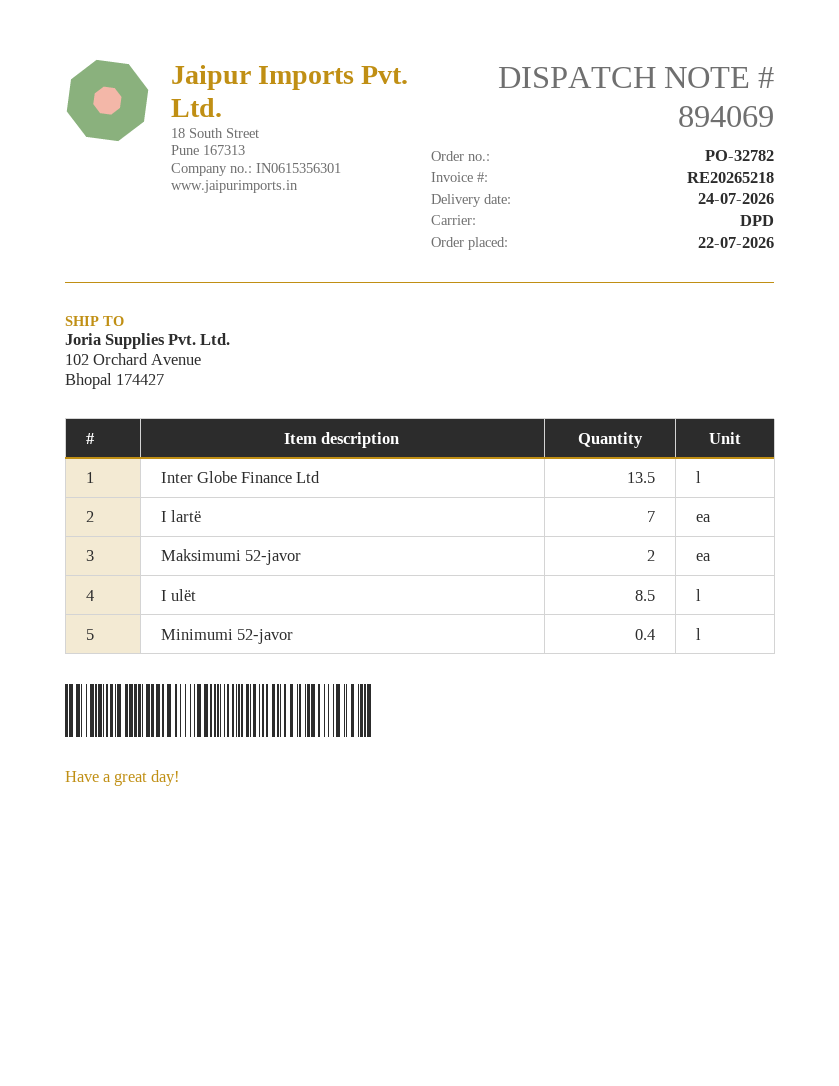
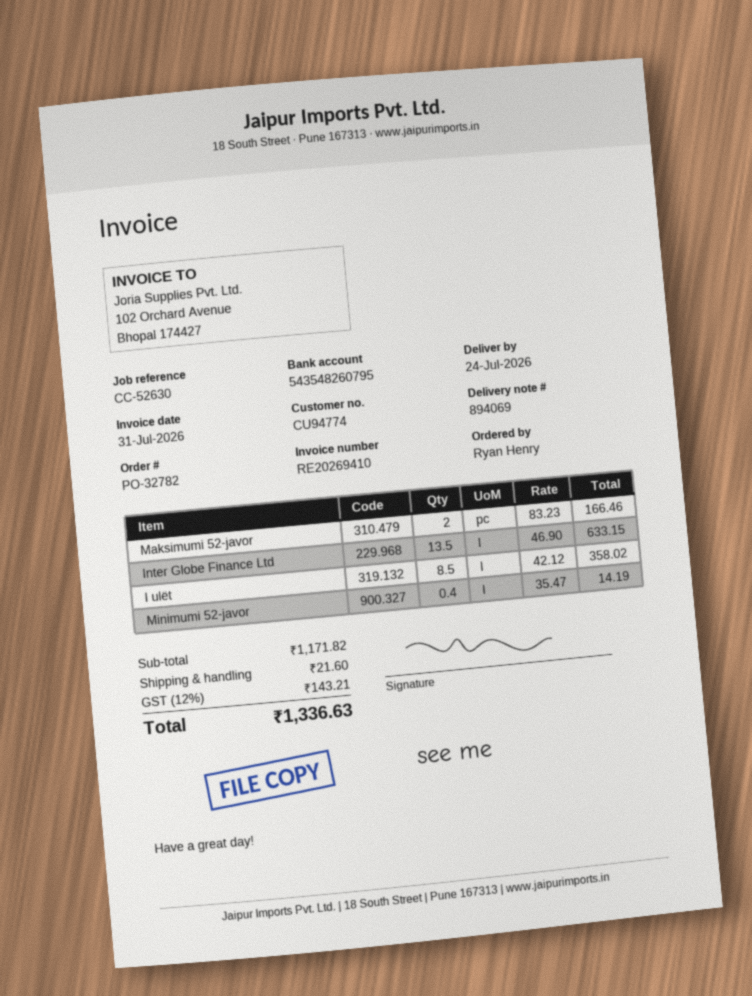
invoice number: RE20265218 -> RE20269410
I lartë: 7 -> none

